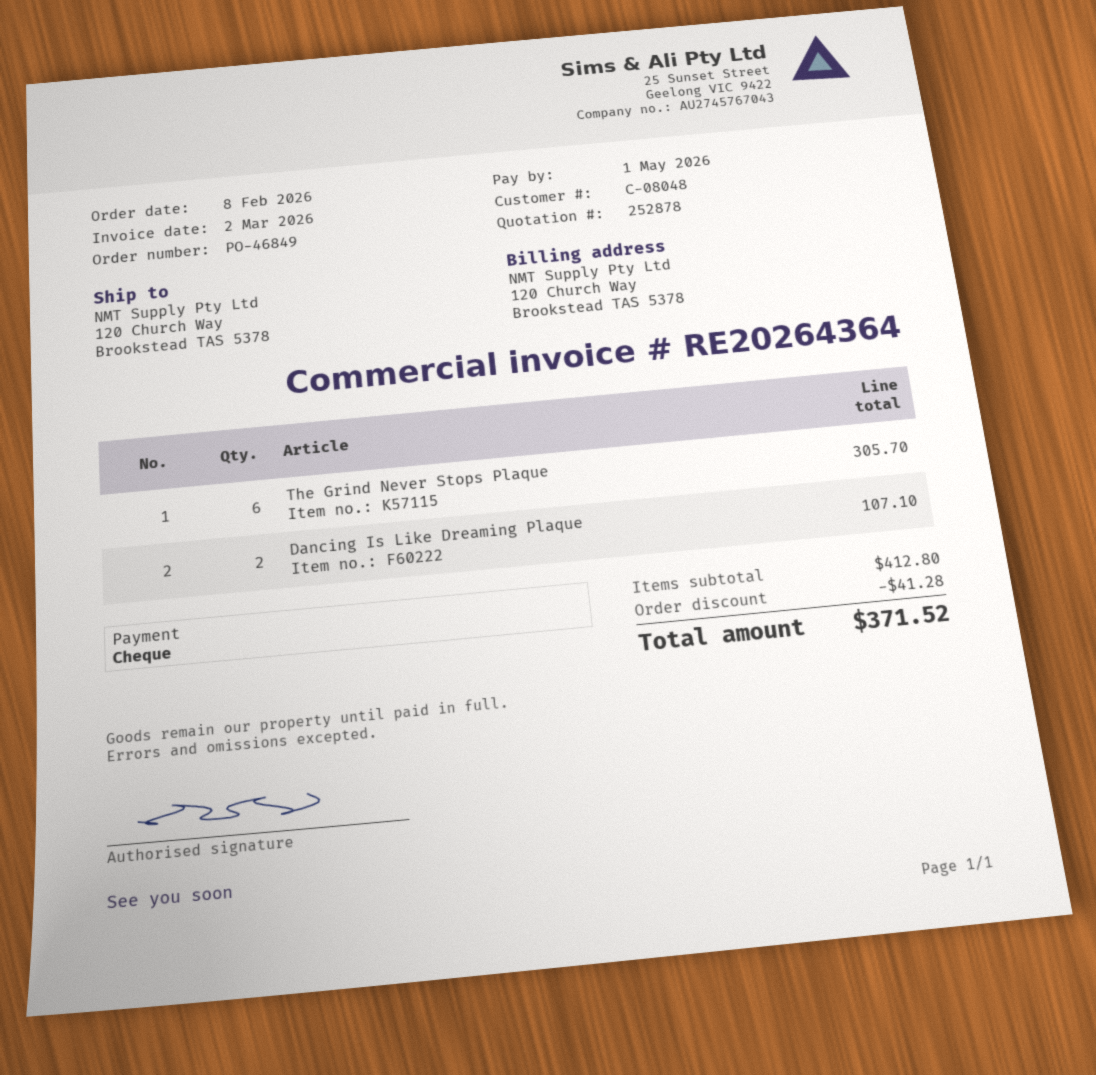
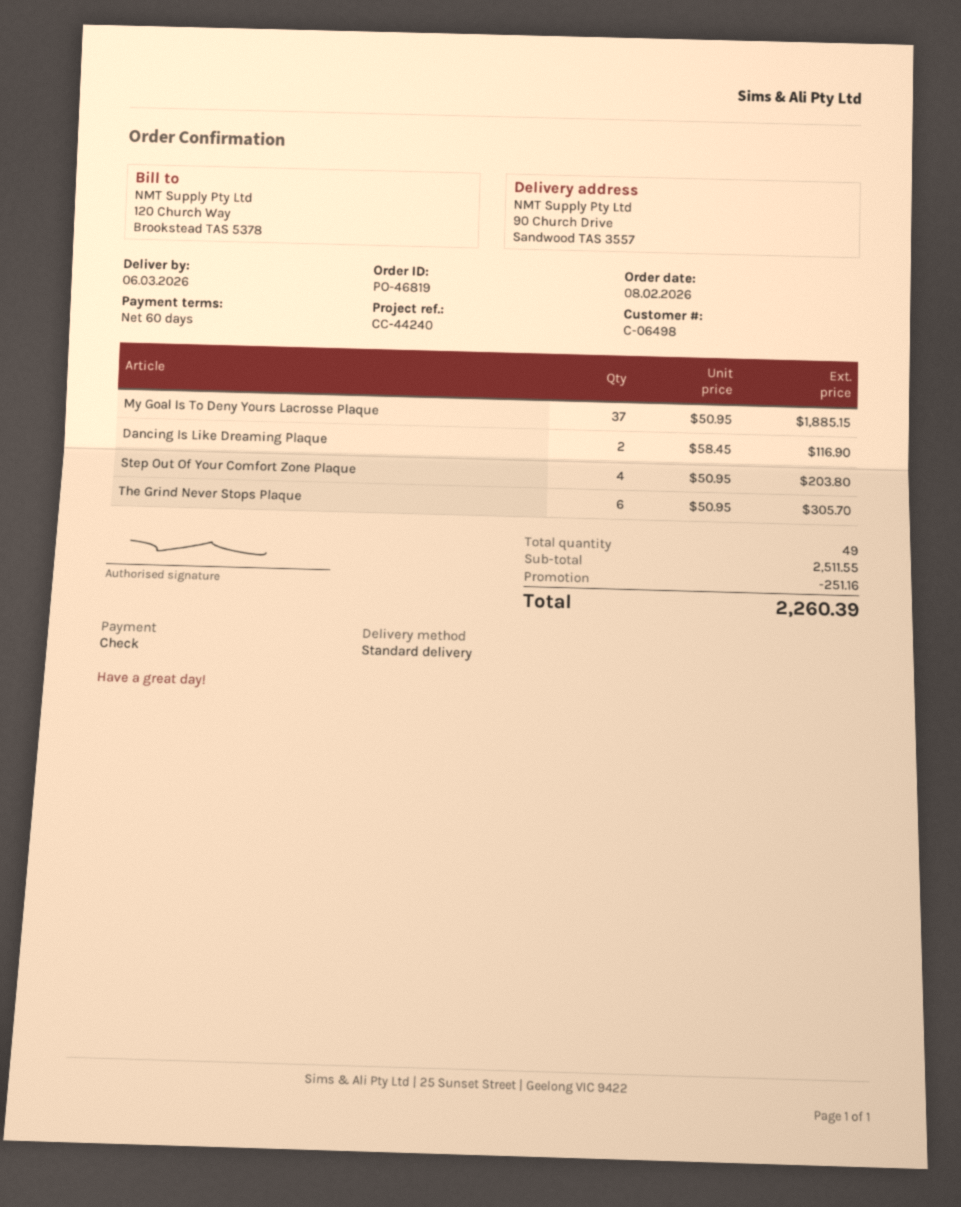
order number: PO-46849 -> PO-46819
customer number: C-08048 -> C-06498
ship to: 120 Church Way, Brookstead TAS 5378 -> 90 Church Drive, Sandwood TAS 3557
Dancing Is Like Dreaming Plaque: 2 for 107.10 -> 2 for 116.90
My Goal Is To Deny Yours Lacrosse Plaque: none -> 37 for 1885.15
Step Out Of Your Comfort Zone Plaque: none -> 4 for 203.80
subtotal: 412.80 -> 2511.55
discount: 41.28 -> 251.16
total: 371.52 -> 2260.39

